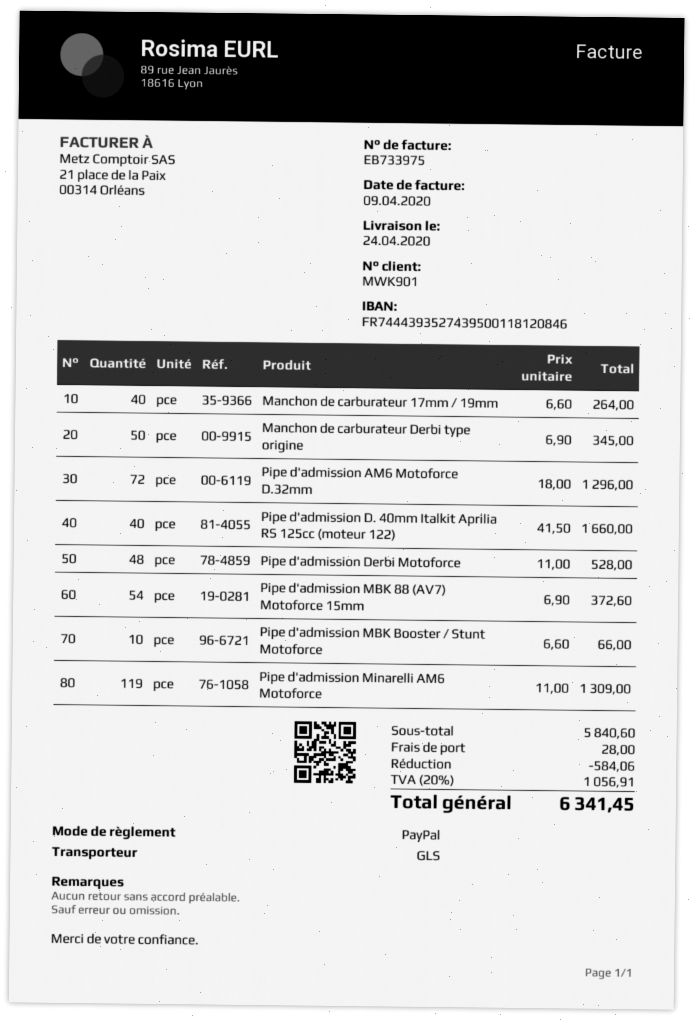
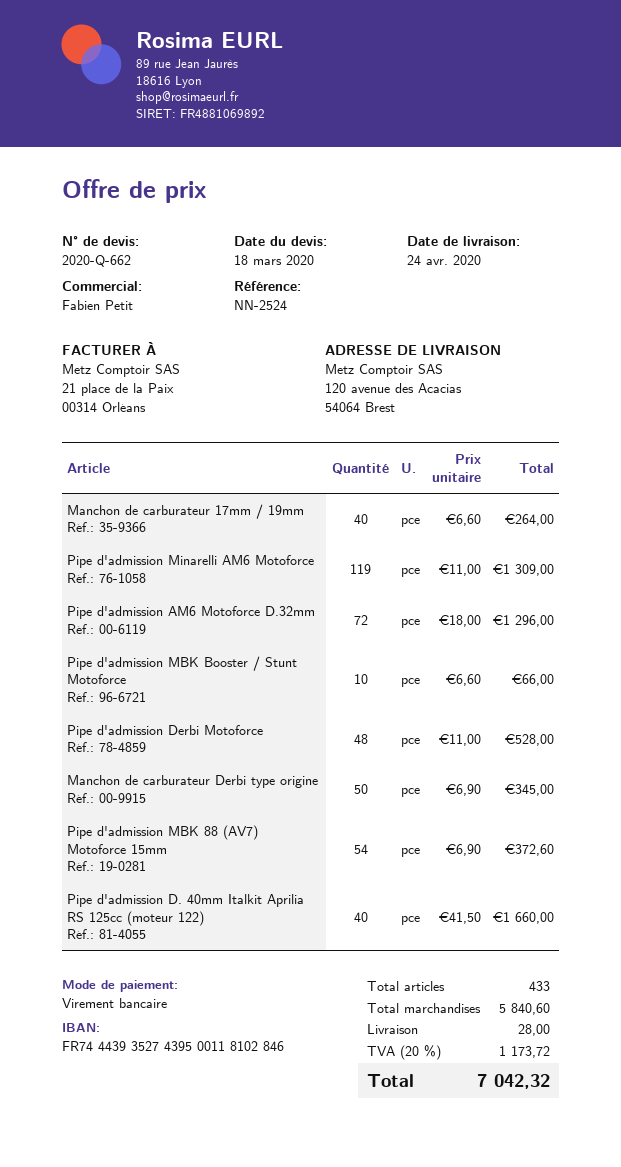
payment method: PayPal -> bank transfer
bank account: FR7444393527439500118120846 -> FR7444393527439500118102846
discount: 584.06 -> none
tax: 20% = 1056.91 -> 20% = 1173.72
total: 6341.45 -> 7042.32

